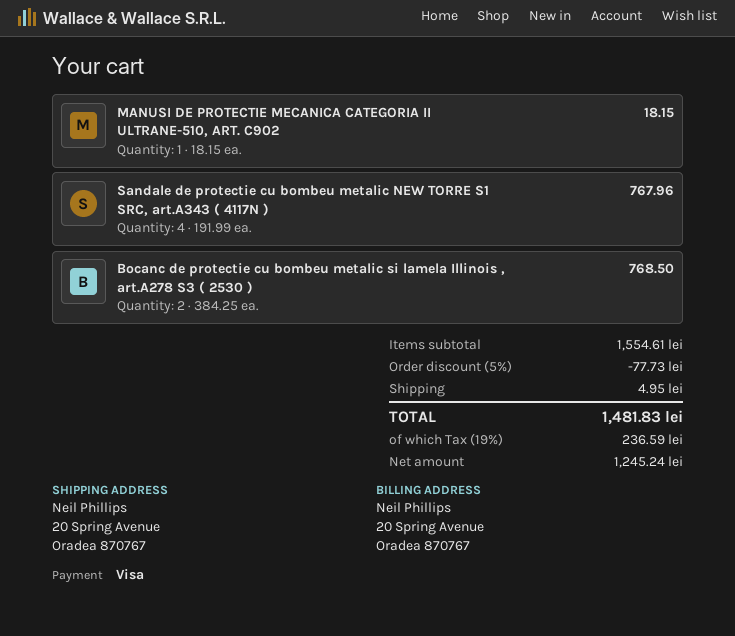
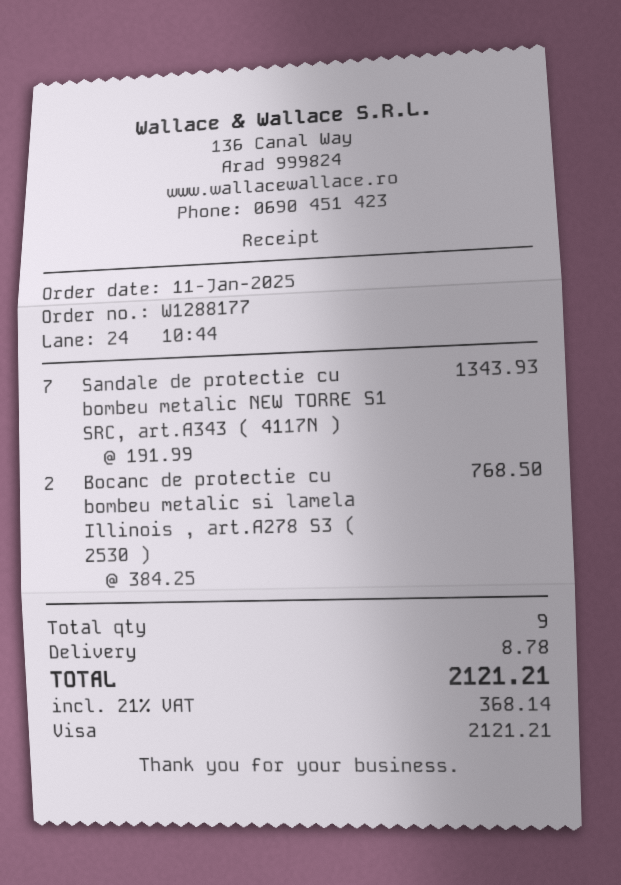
MANUSI DE PROTECTIE MECANICA CATEGORIA II ULTRANE-510, ART. C902: 1 x 18.15 = 18.15 -> none
Sandale de protectie cu bombeu metalic NEW TORRE S1 SRC, art.A343 ( 4117N ): 4 x 191.99 = 767.96 -> 7 x 191.99 = 1343.93
discount: 5% = 77.73 -> none
shipping: 4.95 -> 8.78
tax: 19% = 236.59 -> 21% = 368.14
total: 1481.83 -> 2121.21

